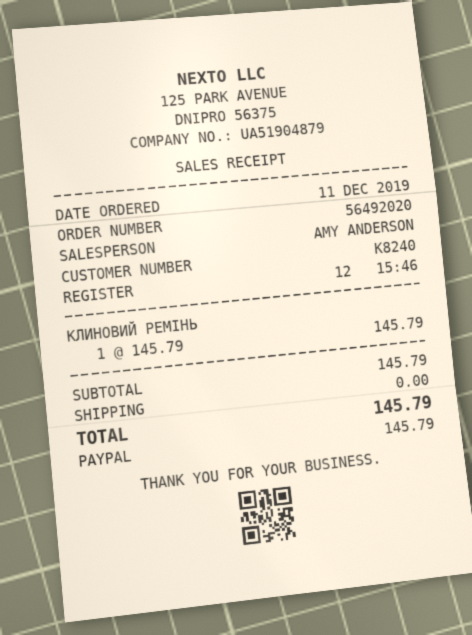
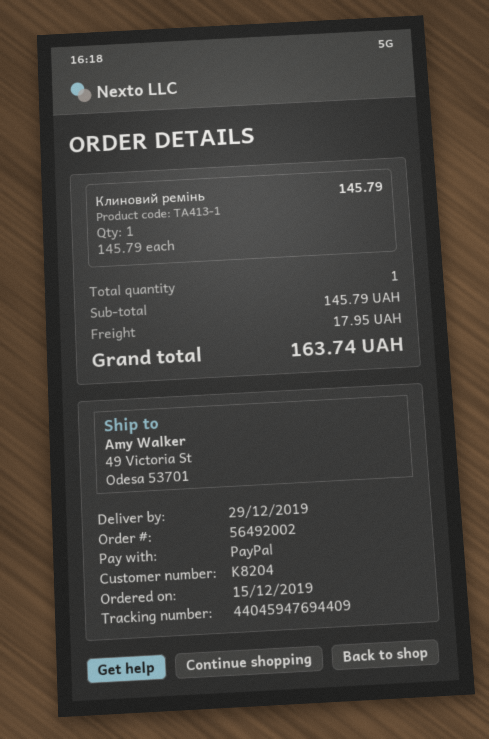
order number: 56492020 -> 56492002
order date: 2019-12-11 -> 2019-12-15
customer number: K8240 -> K8204
shipping: 0.00 -> 17.95
total: 145.79 -> 163.74

